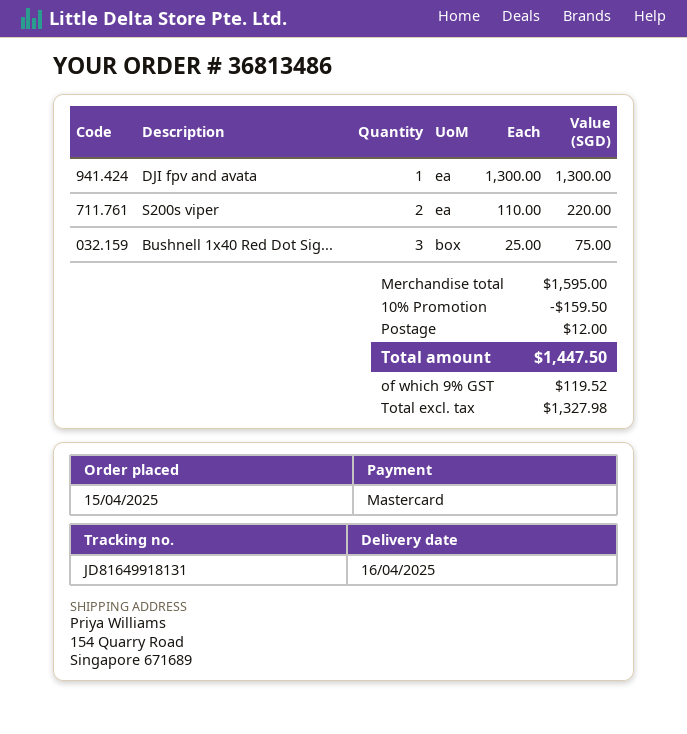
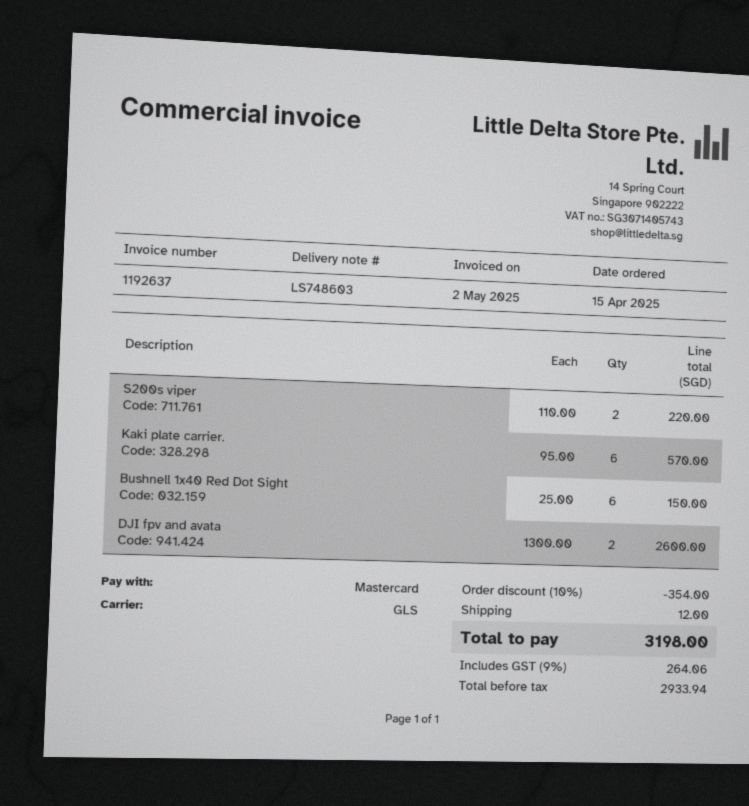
DJI fpv and avata: 1 x 1300.00 = 1300.00 -> 2 x 1300.00 = 2600.00
Bushnell 1x40 Red Dot Sig...: 3 x 25.00 = 75.00 -> 6 x 25.00 = 150.00
Kaki plate carrier.: none -> 6 x 95.00 = 570.00
discount: 10% = 159.50 -> 10% = 354.00
net: 1327.98 -> 2933.94
tax: 9% = 119.52 -> 9% = 264.06
total: 1447.50 -> 3198.00

